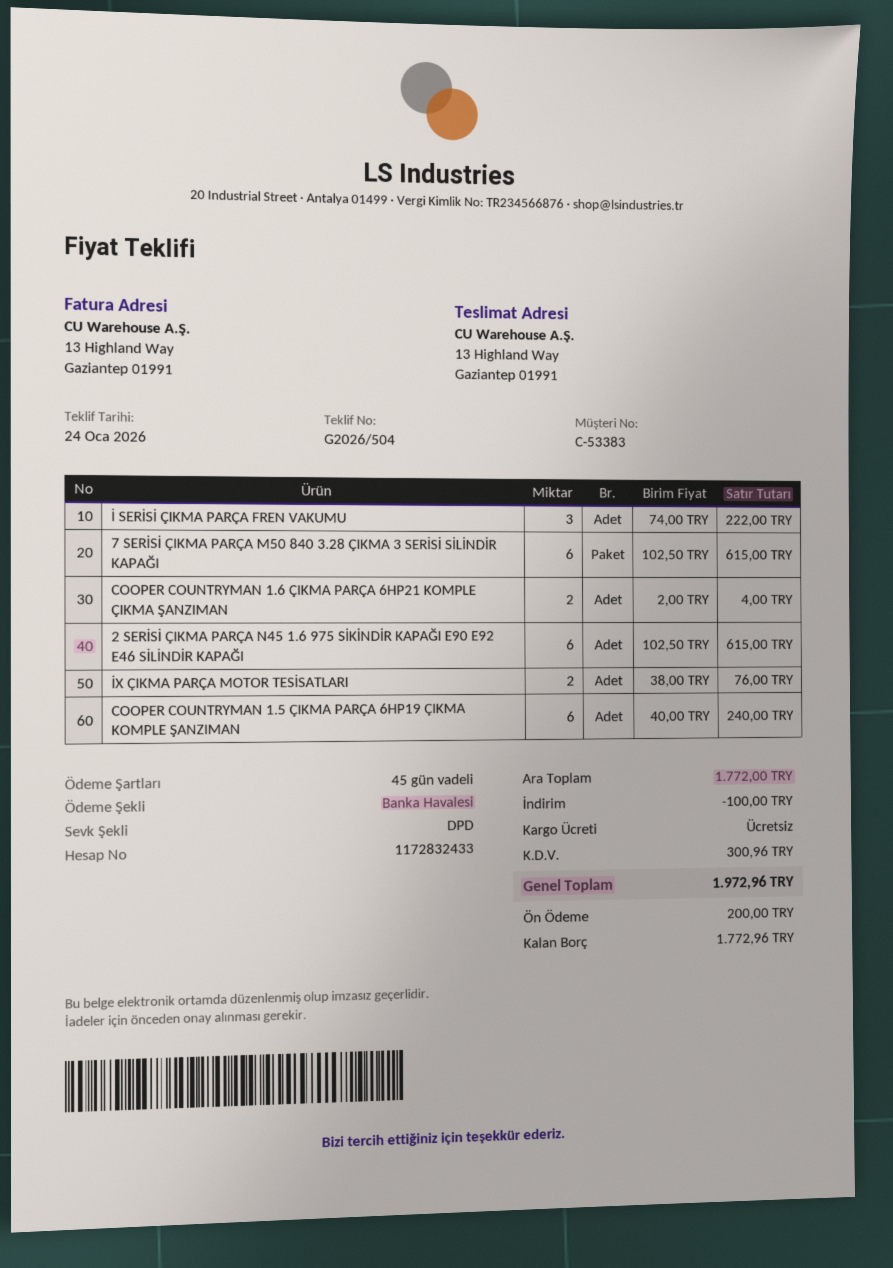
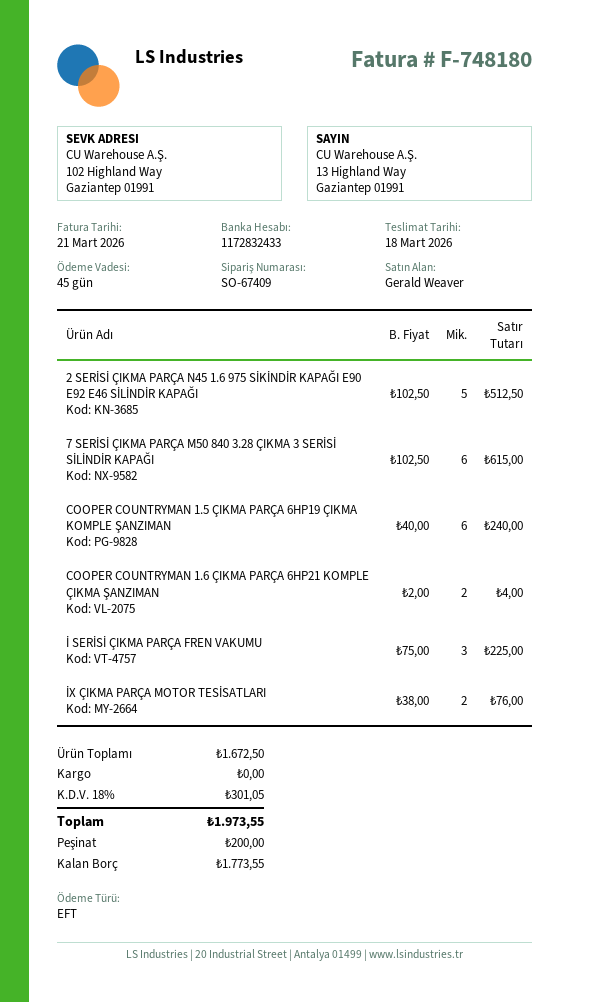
ship to: 13 Highland Way, Gaziantep 01991 -> 102 Highland Way, Gaziantep 01991
İ SERİSİ ÇIKMA PARÇA FREN VAKUMU: 3 x 74.00 = 222.00 -> 3 x 75.00 = 225.00
2 SERİSİ ÇIKMA PARÇA N45 1.6 975 SİKİNDİR KAPAĞI E90 E92 E46 SİLİNDİR KAPAĞI: 6 x 102.50 = 615.00 -> 5 x 102.50 = 512.50
subtotal: 1772.00 -> 1672.50
discount: 100.00 -> none
tax: 300.96 -> 301.05
total: 1972.96 -> 1973.55
balance: 1772.96 -> 1773.55

